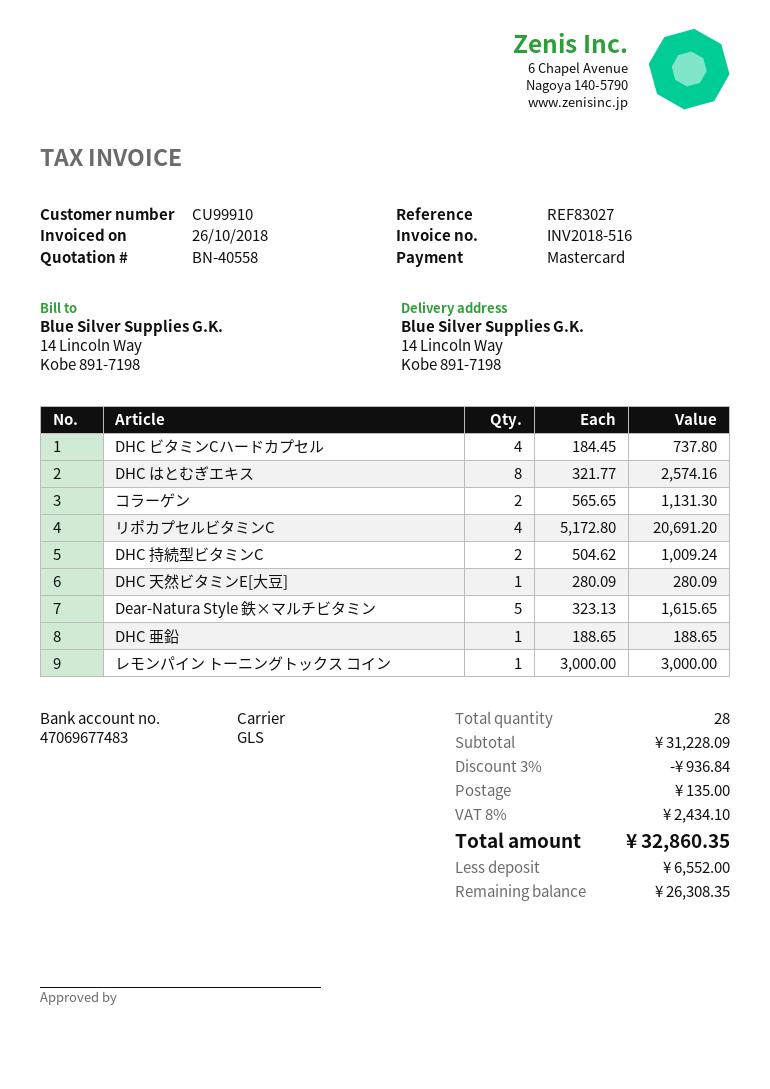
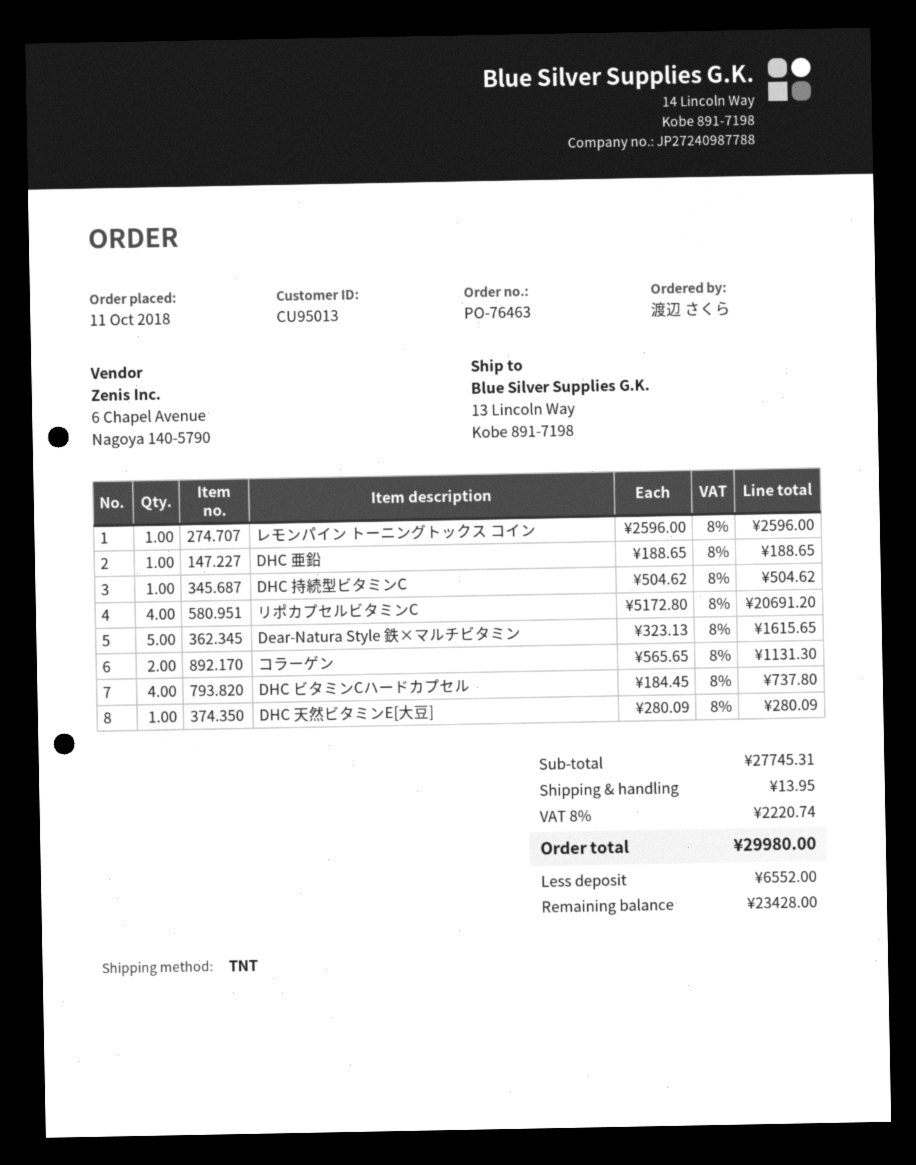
customer number: CU99910 -> CU95013
shipping method: GLS -> TNT
ship to: 14 Lincoln Way, Kobe 891-7198 -> 13 Lincoln Way, Kobe 891-7198
DHC はとむぎエキス: 8 x 321.77 = 2574.16 -> none
DHC 持続型ビタミンC: 2 x 504.62 = 1009.24 -> 1 x 504.62 = 504.62
レモンパイン トーニングトックス コイン: 1 x 3000.00 = 3000.00 -> 1 x 2596.00 = 2596.00
subtotal: 31228.09 -> 27745.31
discount: 3% = 936.84 -> none
shipping: 135.00 -> 13.95
tax: 8% = 2434.10 -> 8% = 2220.74
total: 32860.35 -> 29980.00
balance: 26308.35 -> 23428.00

